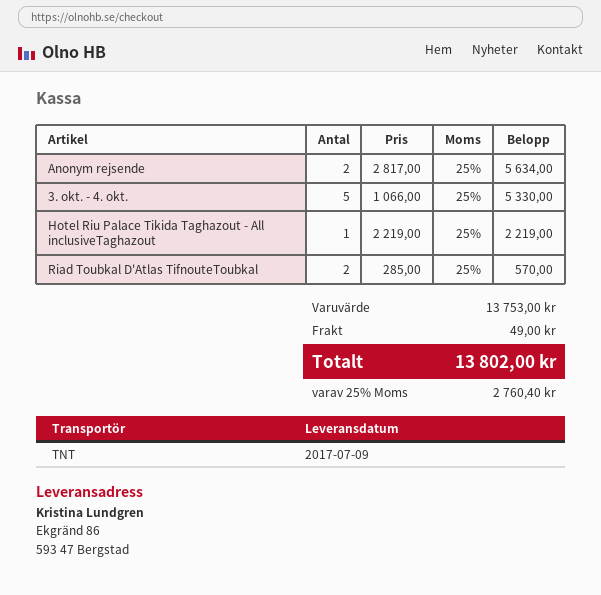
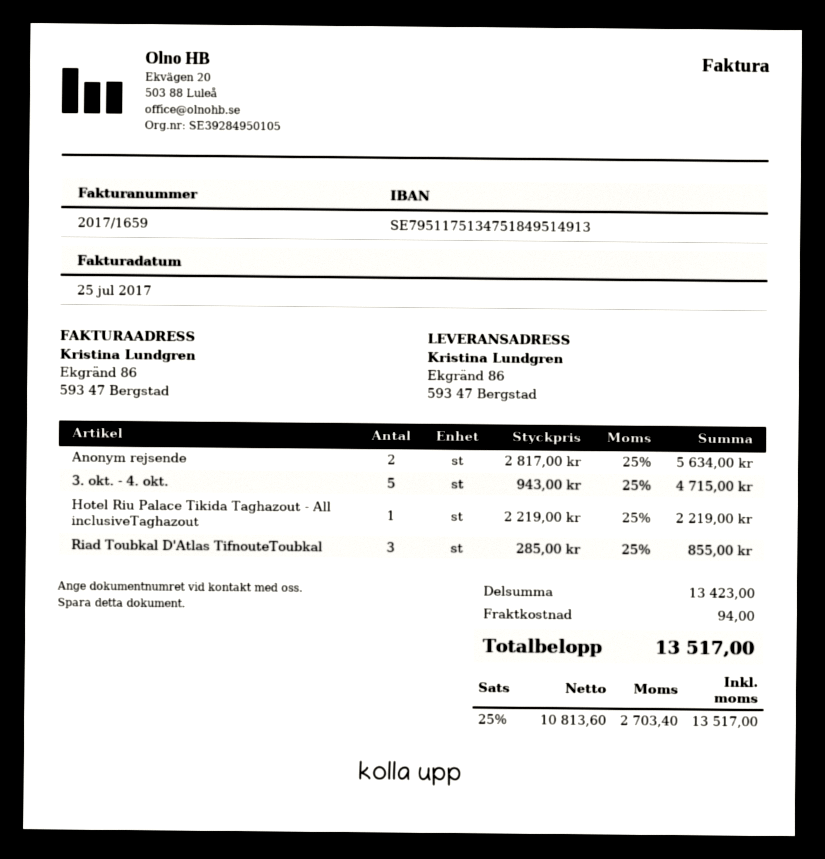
3. okt. - 4. okt.: 5 x 1066.00 = 5330.00 -> 5 x 943.00 = 4715.00
Riad Toubkal D'Atlas TifnouteToubkal: 2 x 285.00 = 570.00 -> 3 x 285.00 = 855.00
subtotal: 13753.00 -> 13423.00
shipping: 49.00 -> 94.00
tax: 25% = 2760.40 -> 25% = 2703.40
total: 13802.00 -> 13517.00

